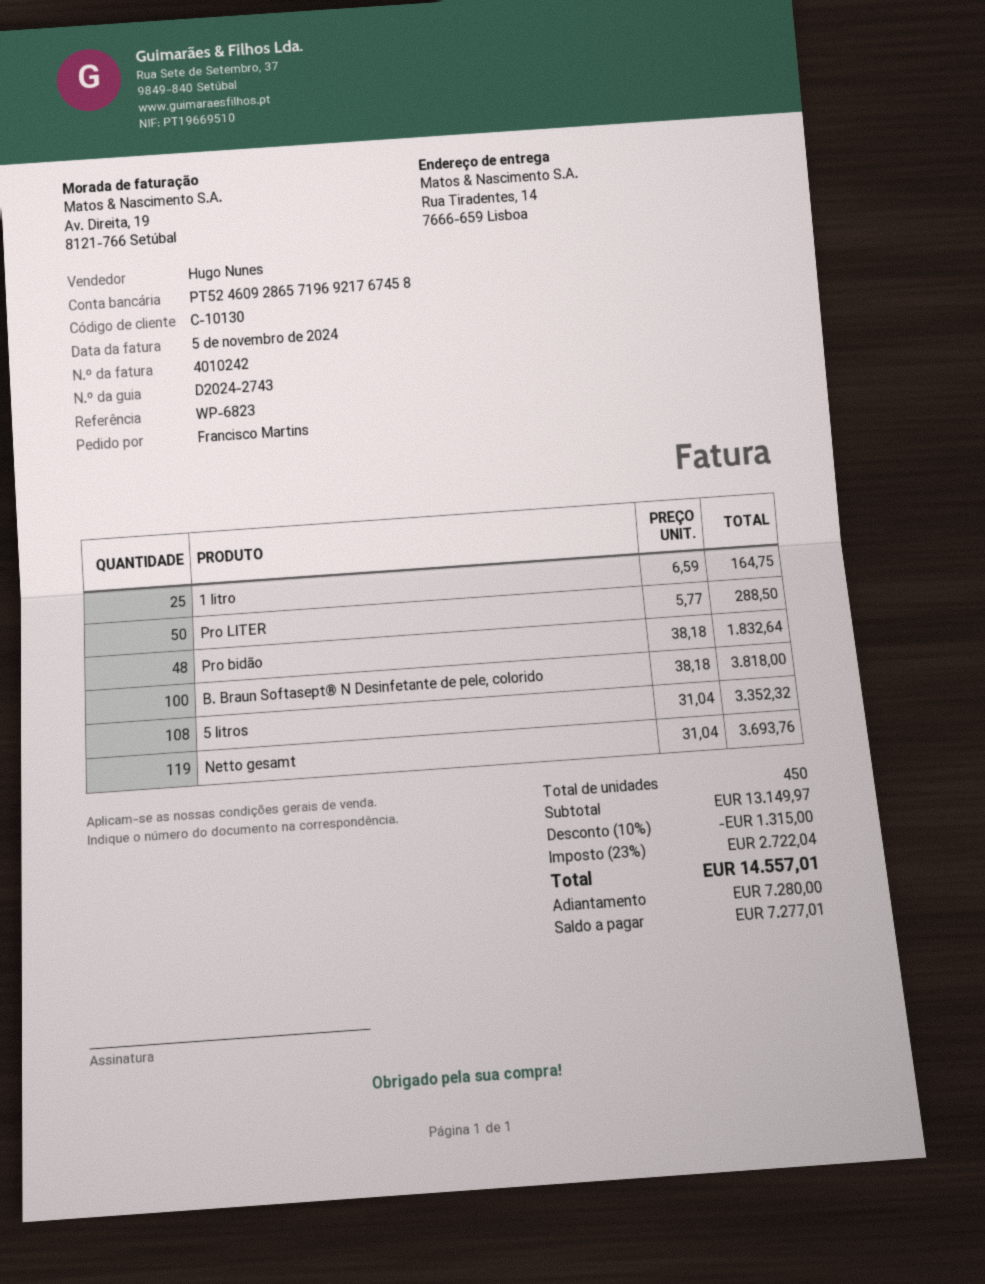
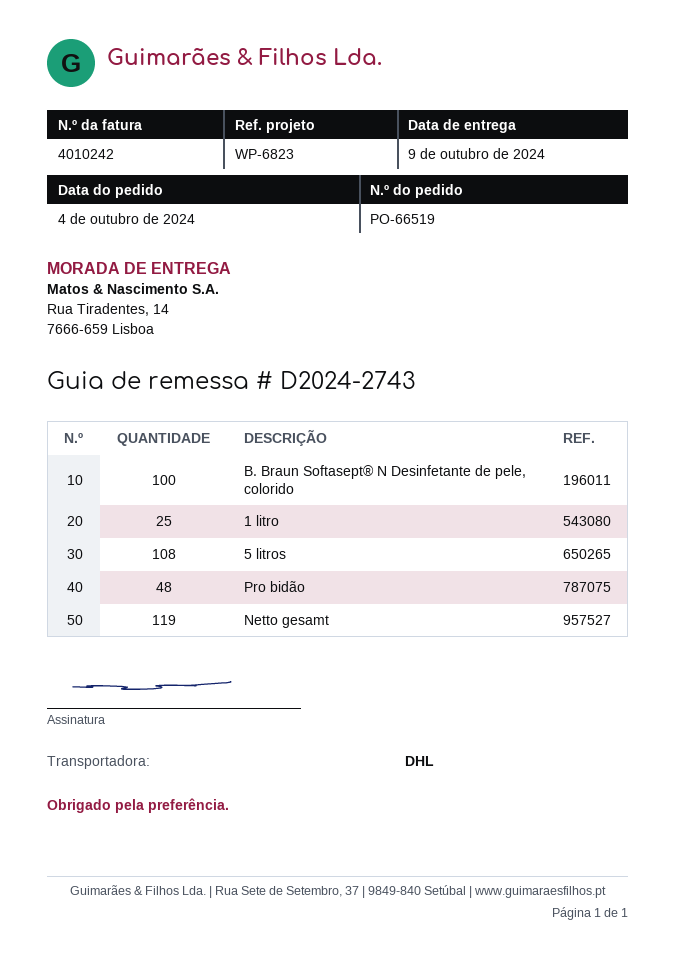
Pro LITER: 50 -> none

